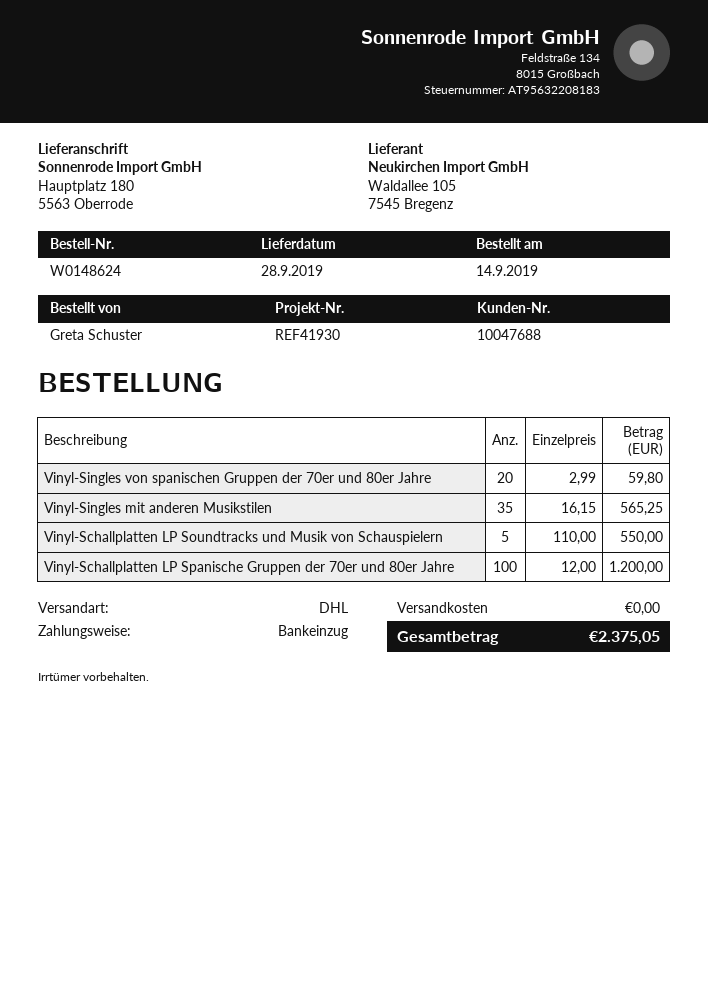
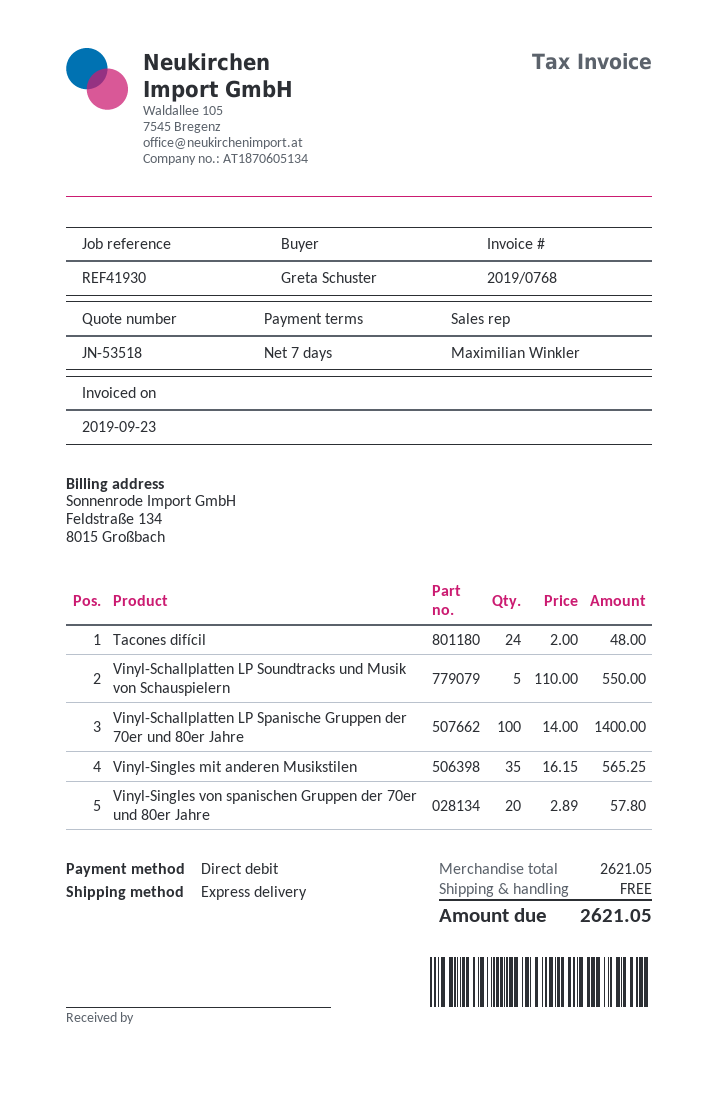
shipping method: DHL -> express
Vinyl-Singles von spanischen Gruppen der 70er und 80er Jahre: 20 x 2.99 = 59.80 -> 20 x 2.89 = 57.80
Vinyl-Schallplatten LP Spanische Gruppen der 70er und 80er Jahre: 100 x 12.00 = 1200.00 -> 100 x 14.00 = 1400.00
Tacones difícil: none -> 24 x 2.00 = 48.00
total: 2375.05 -> 2621.05

